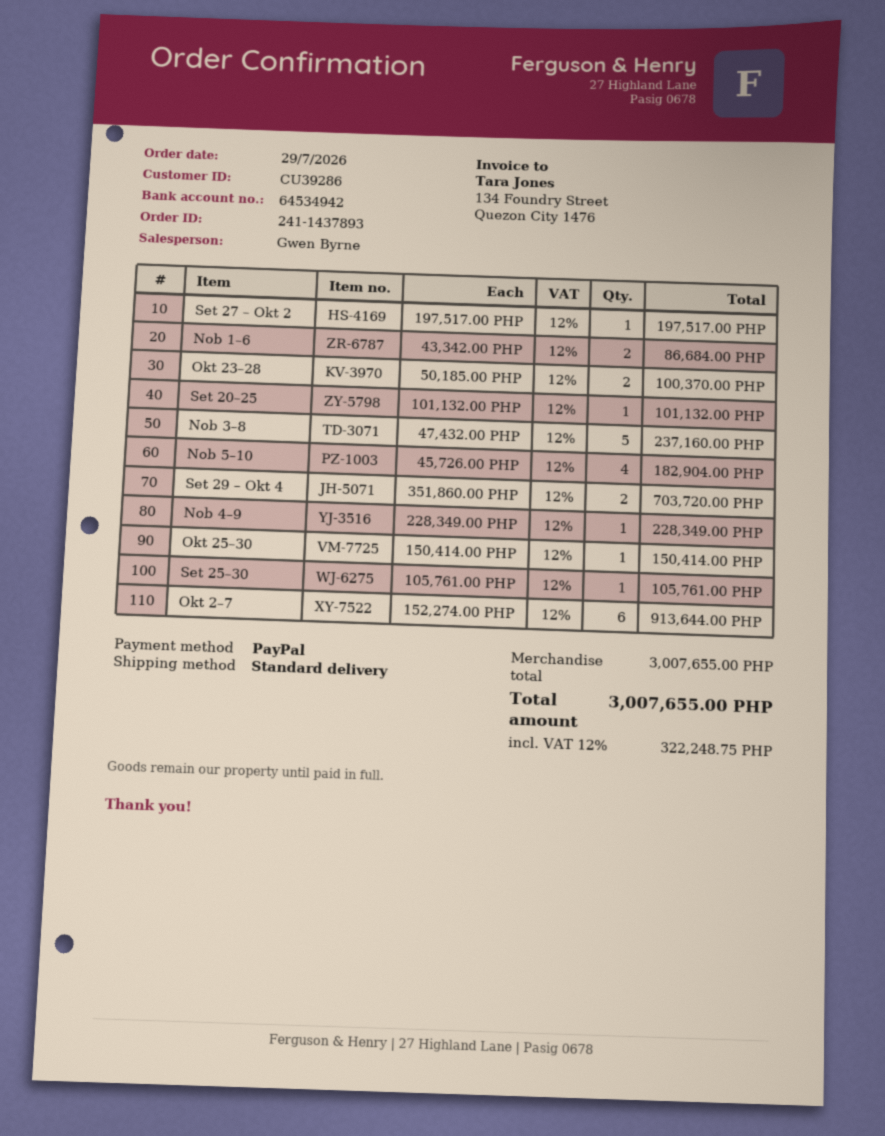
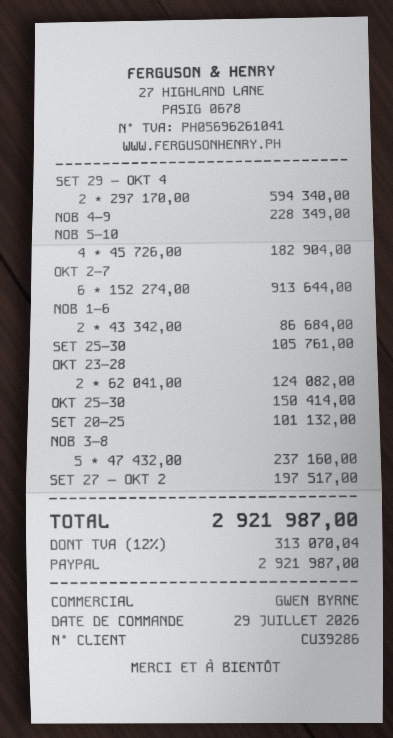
Okt 23–28: 2 x 50185.00 = 100370.00 -> 2 x 62041.00 = 124082.00
Set 29 – Okt 4: 2 x 351860.00 = 703720.00 -> 2 x 297170.00 = 594340.00
tax: 12% = 322248.75 -> 12% = 313070.04
total: 3007655.00 -> 2921987.00

